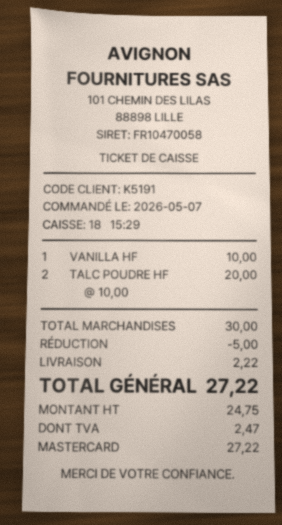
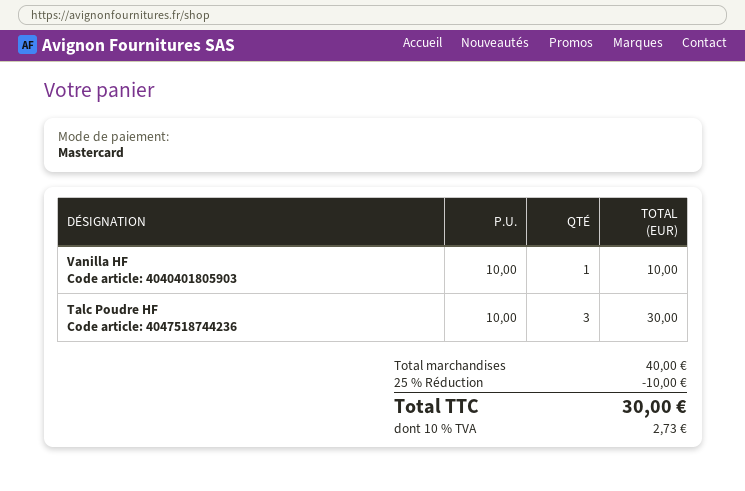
TALC POUDRE HF: 2 x 10.00 = 20.00 -> 3 x 10.00 = 30.00
subtotal: 30.00 -> 40.00
discount: 5.00 -> 10.00
shipping: 2.22 -> none
tax: 2.47 -> 2.73
total: 27.22 -> 30.00

